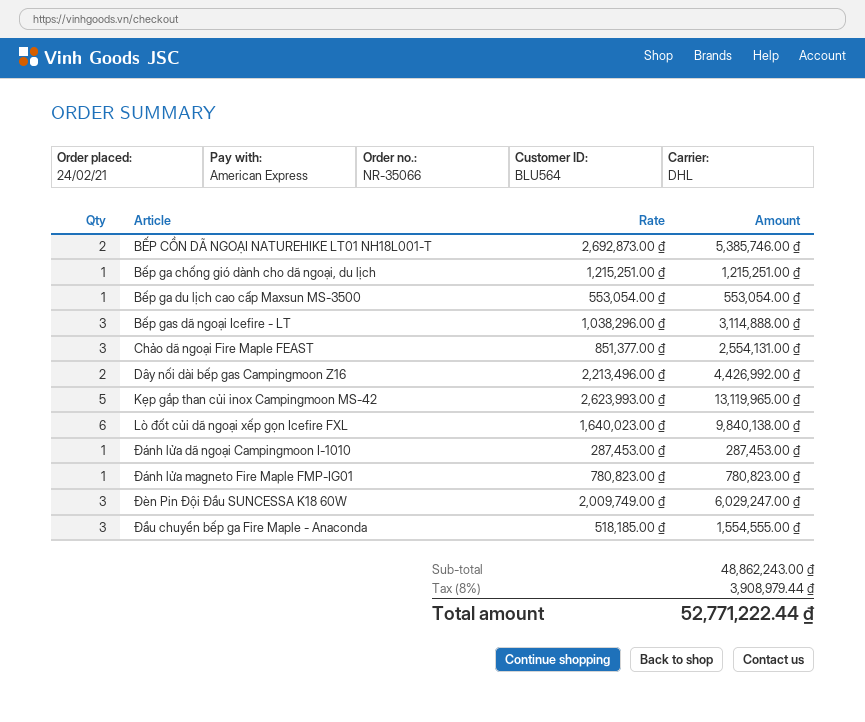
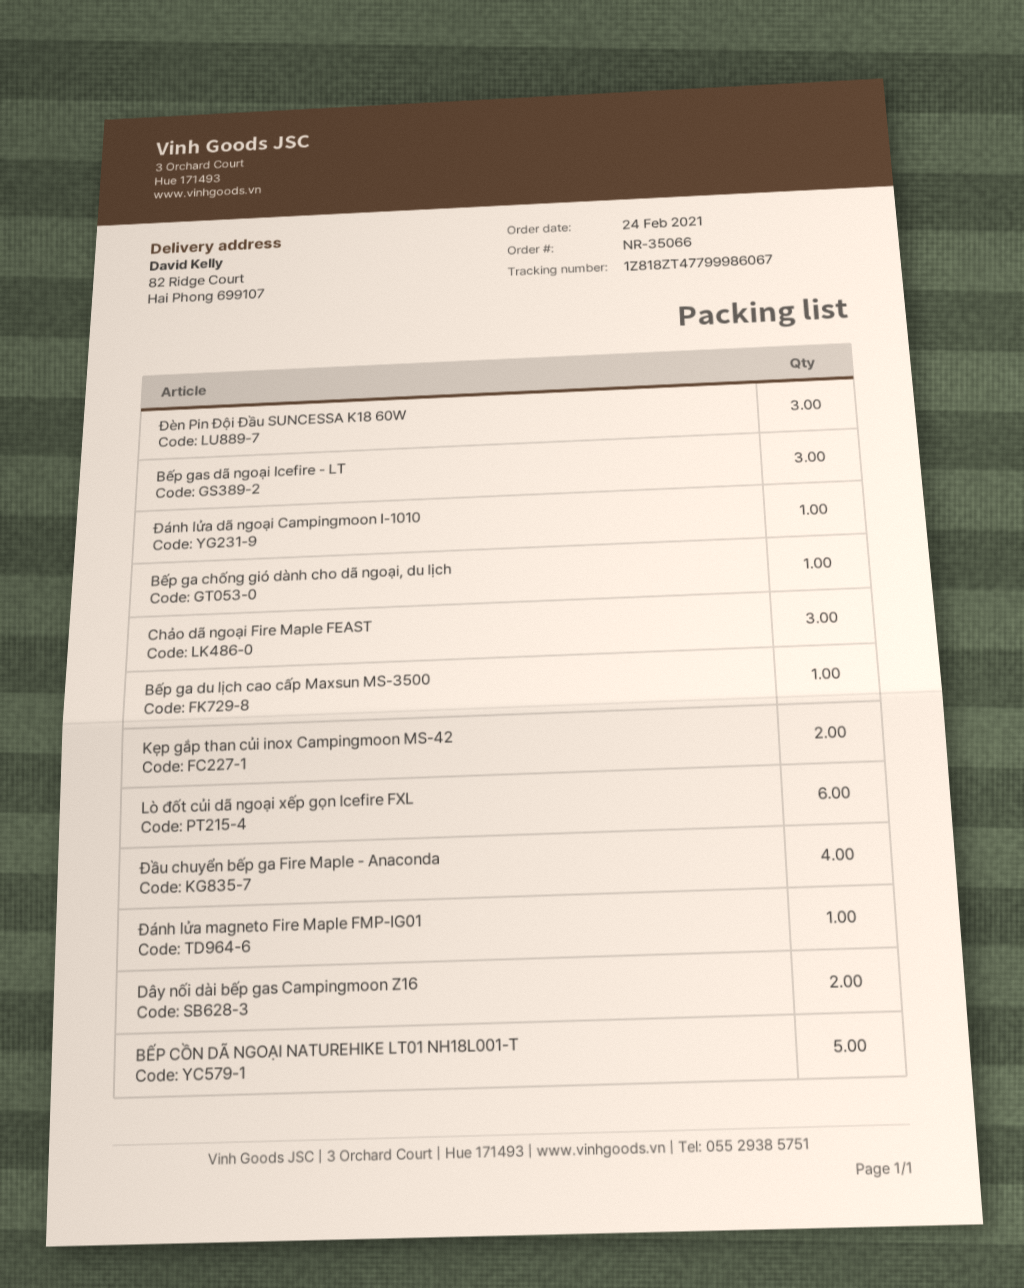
BẾP CỒN DÃ NGOẠI NATUREHIKE LT01 NH18L001-T: 2 -> 5
Kẹp gắp than củi inox Campingmoon MS-42: 5 -> 2
Đầu chuyển bếp ga Fire Maple - Anaconda: 3 -> 4

